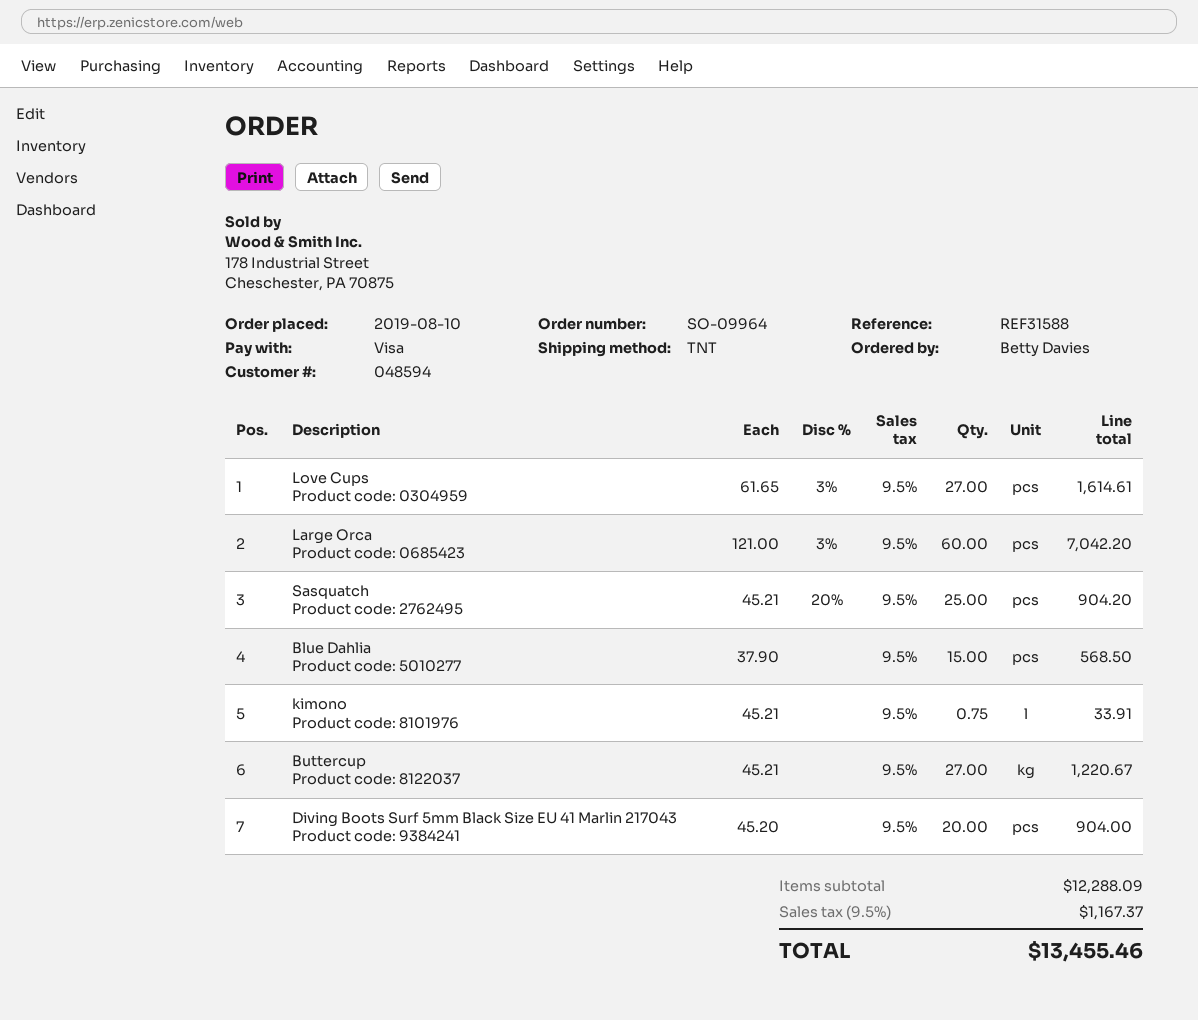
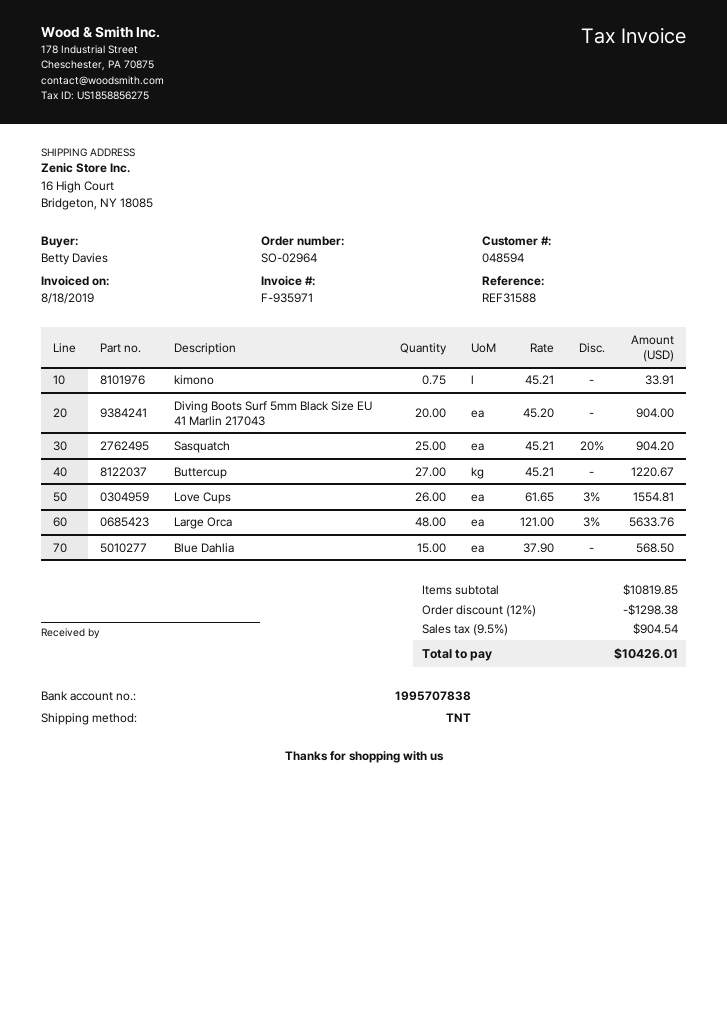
order number: SO-09964 -> SO-02964
Love Cups: 27 x 61.65 - 3% = 1614.61 -> 26 x 61.65 - 3% = 1554.81
Large Orca: 60 x 121.00 - 3% = 7042.20 -> 48 x 121.00 - 3% = 5633.76
subtotal: 12288.09 -> 10819.85
discount: none -> 12% = 1298.38
tax: 9.5% = 1167.37 -> 9.5% = 904.54
total: 13455.46 -> 10426.01

